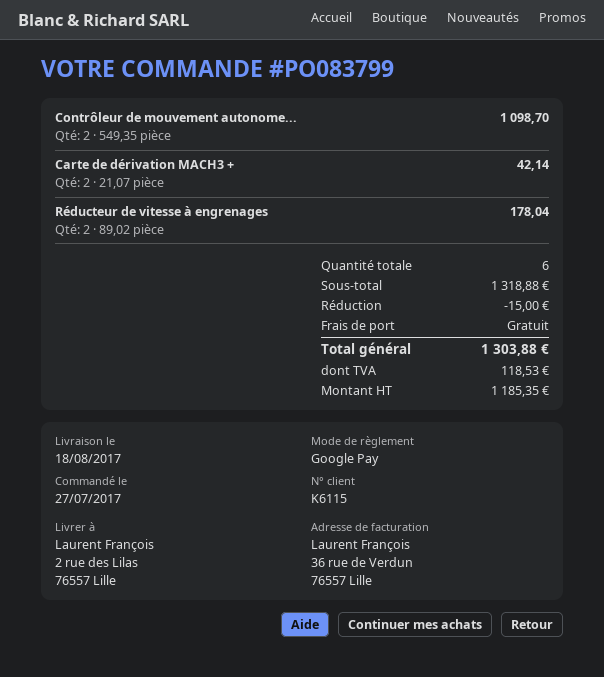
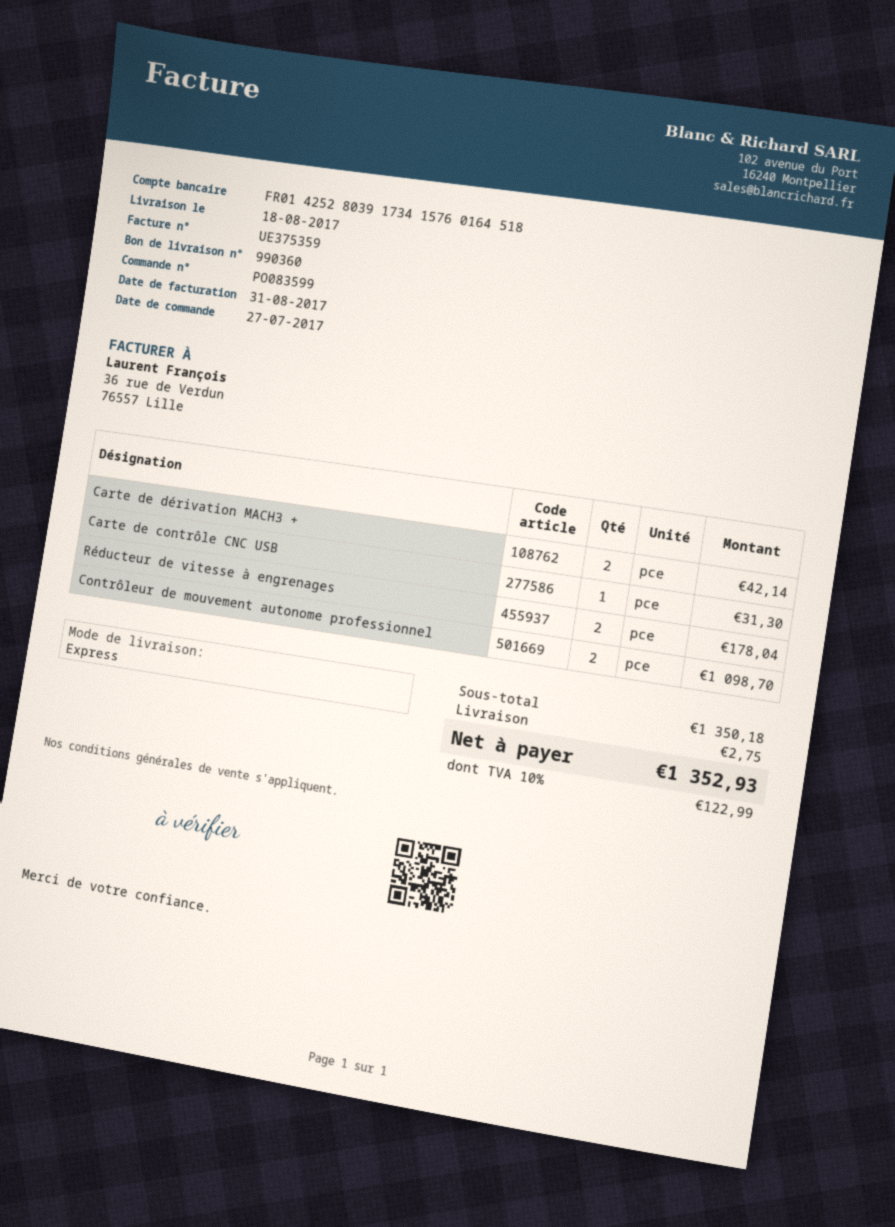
order number: PO083799 -> PO083599
Carte de contrôle CNC USB: none -> 1 for 31.30
subtotal: 1318.88 -> 1350.18
discount: 15.00 -> none
shipping: 0.00 -> 2.75
tax: 118.53 -> 122.99
total: 1303.88 -> 1352.93

